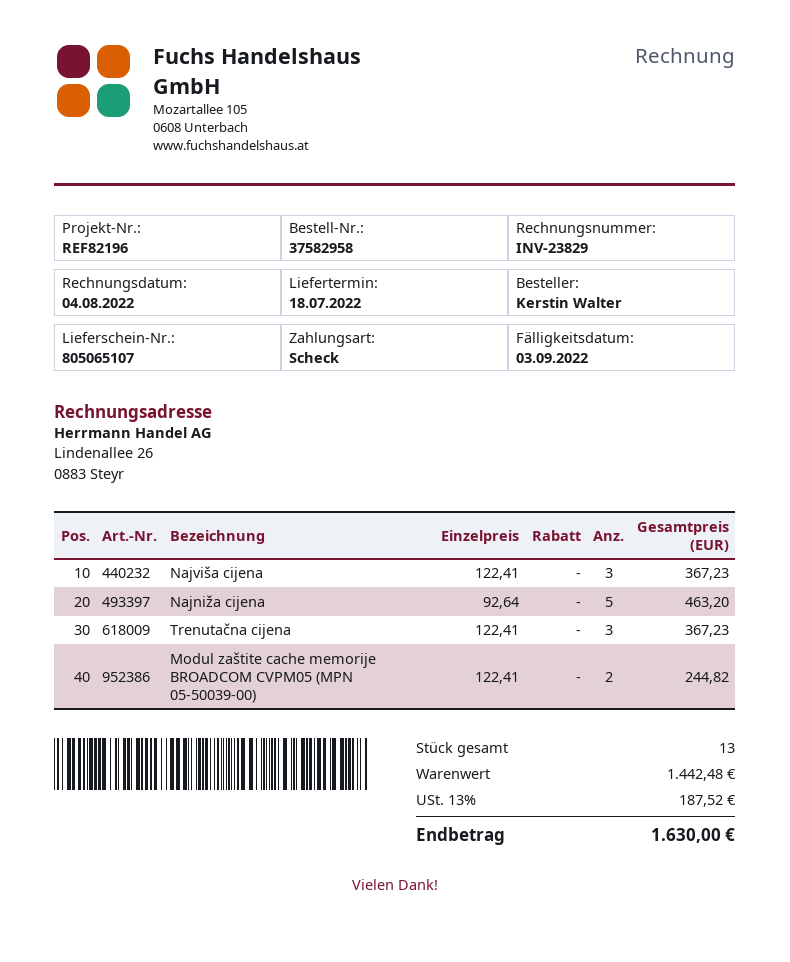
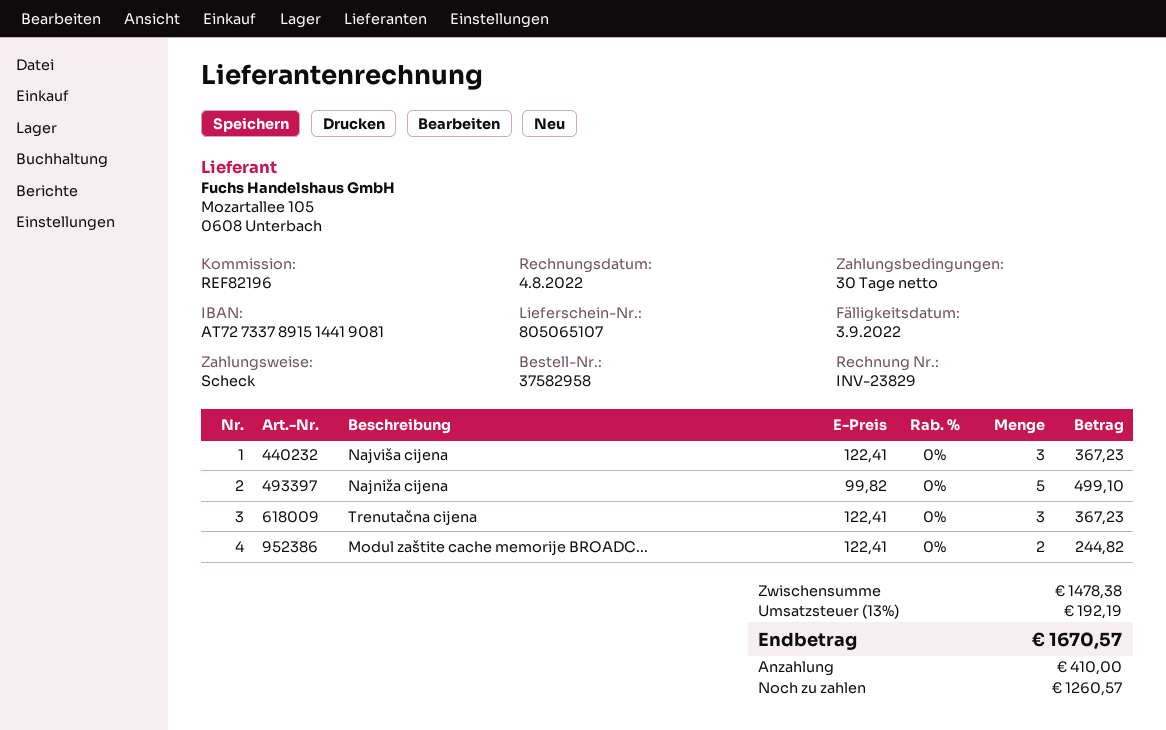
Najniža cijena: 5 x 92.64 = 463.20 -> 5 x 99.82 = 499.10
subtotal: 1442.48 -> 1478.38
tax: 13% = 187.52 -> 13% = 192.19
total: 1630.00 -> 1670.57

